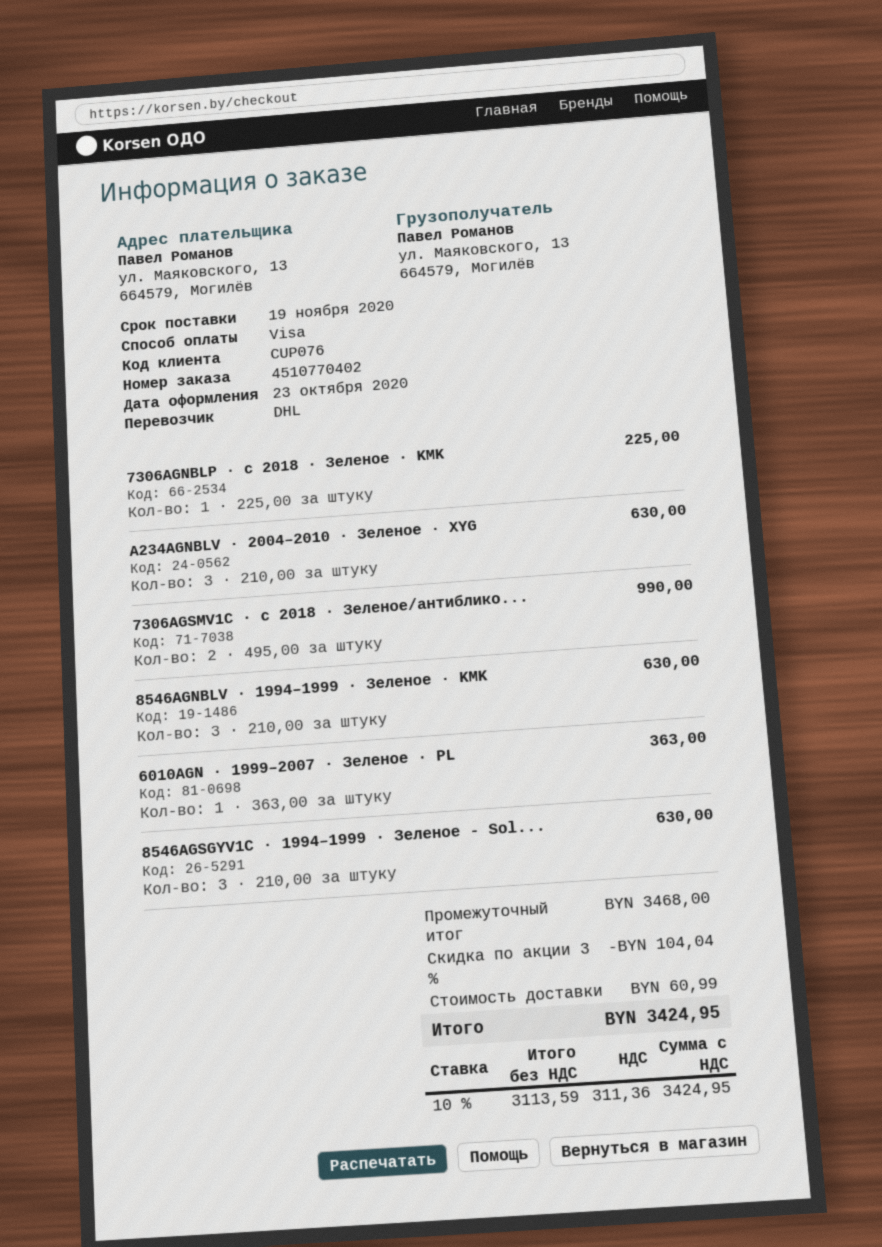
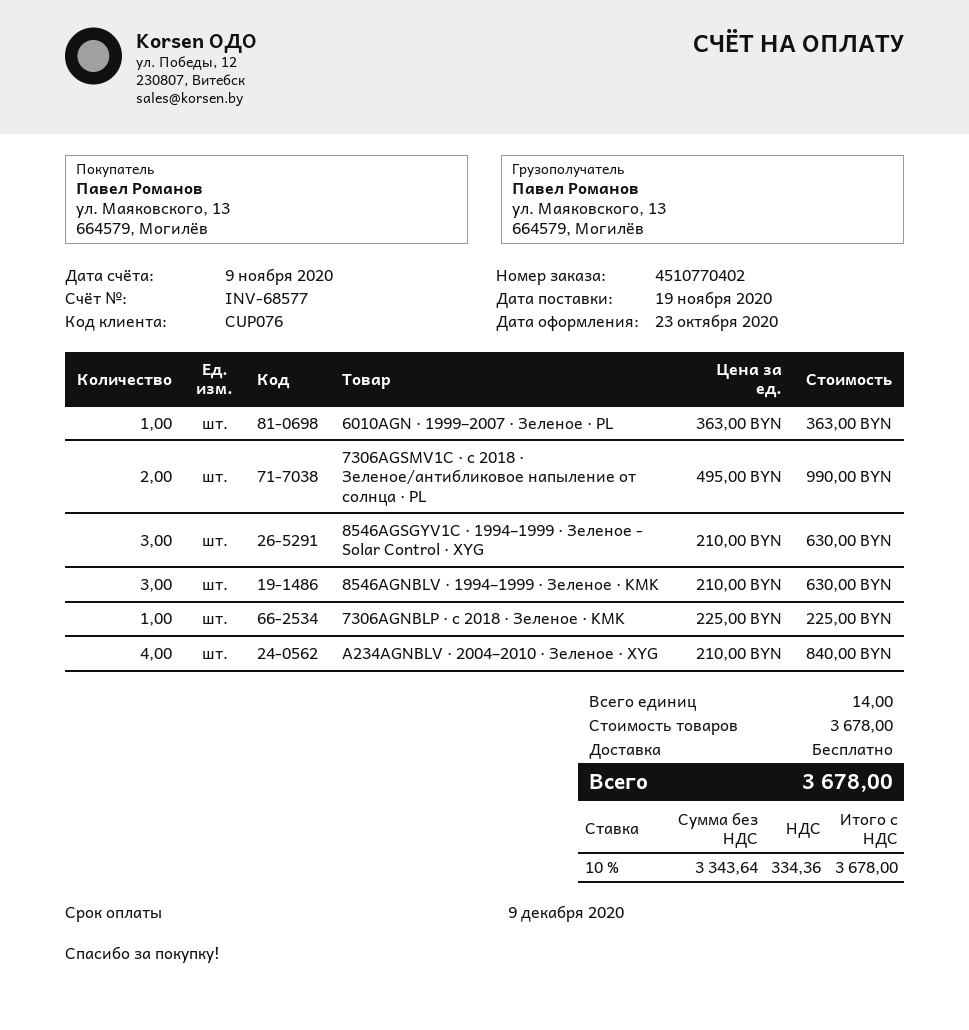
A234AGNBLV · 2004–2010 · Зеленое · XYG: 3 x 210.00 = 630.00 -> 4 x 210.00 = 840.00
subtotal: 3468.00 -> 3678.00
discount: 3% = 104.04 -> none
shipping: 60.99 -> 0.00
net: 3113.59 -> 3343.64
tax: 10% = 311.36 -> 10% = 334.36
total: 3424.95 -> 3678.00

